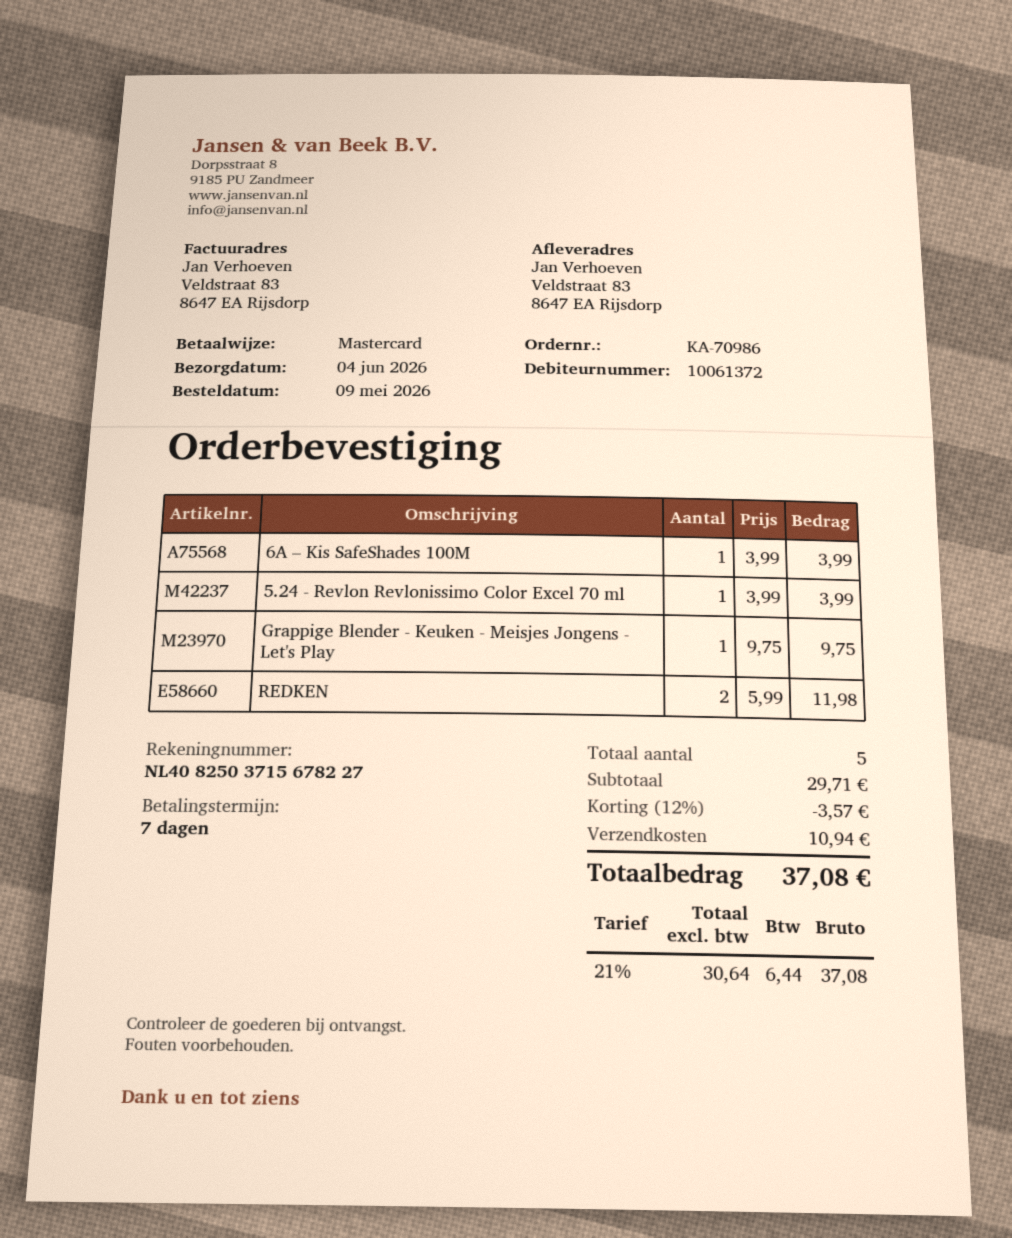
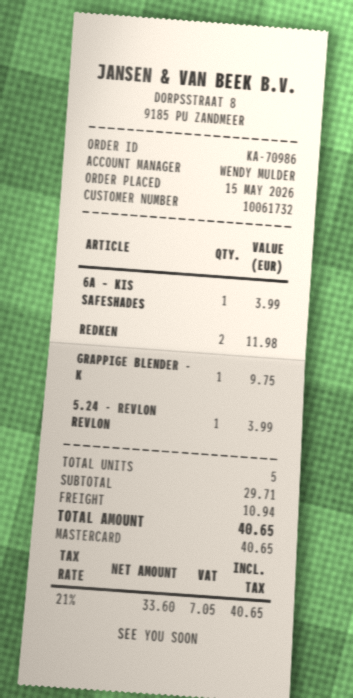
order date: 2026-05-09 -> 2026-05-15
customer number: 10061372 -> 10061732
discount: 12% = 3.57 -> none
net: 30.64 -> 33.60
tax: 21% = 6.44 -> 21% = 7.05
total: 37.08 -> 40.65

